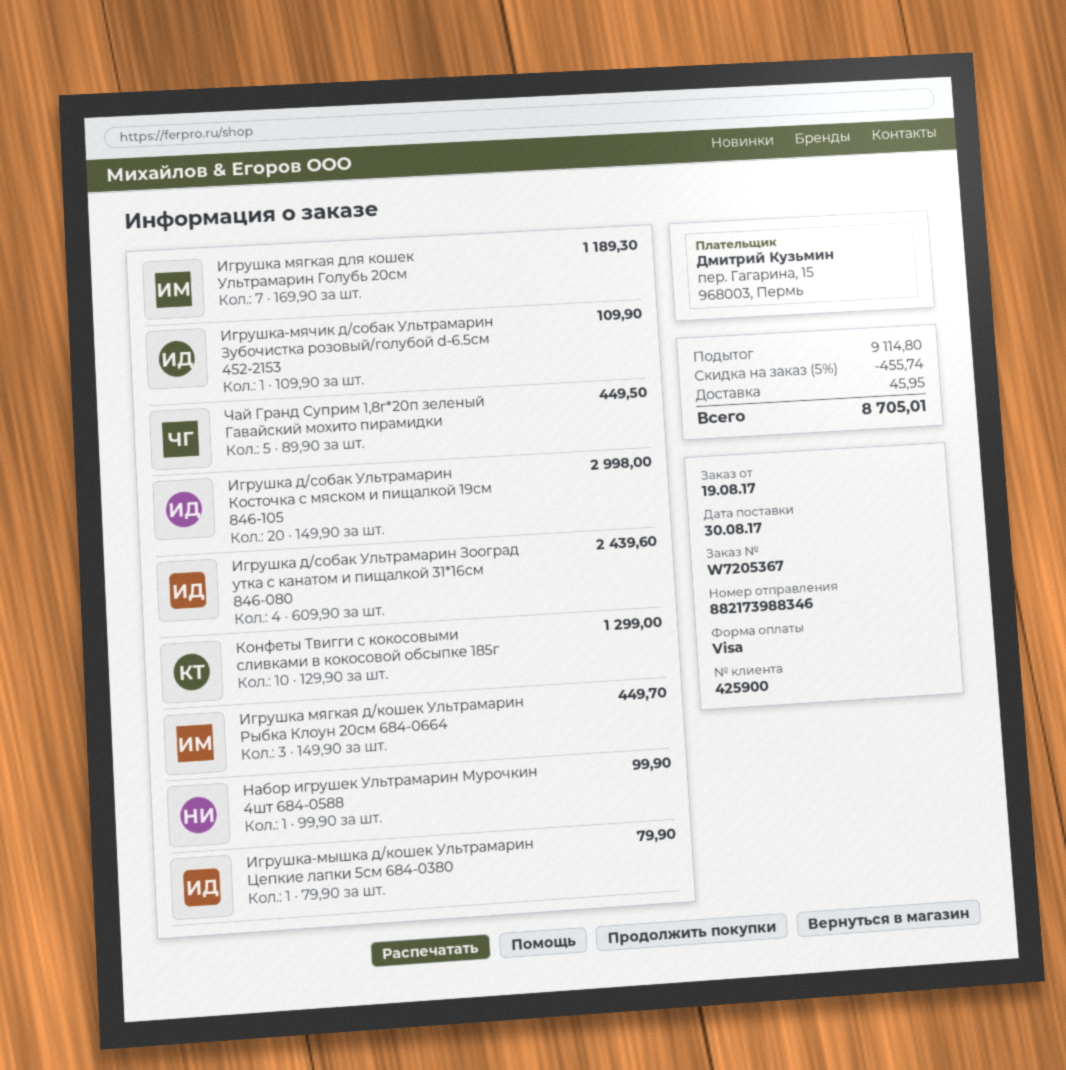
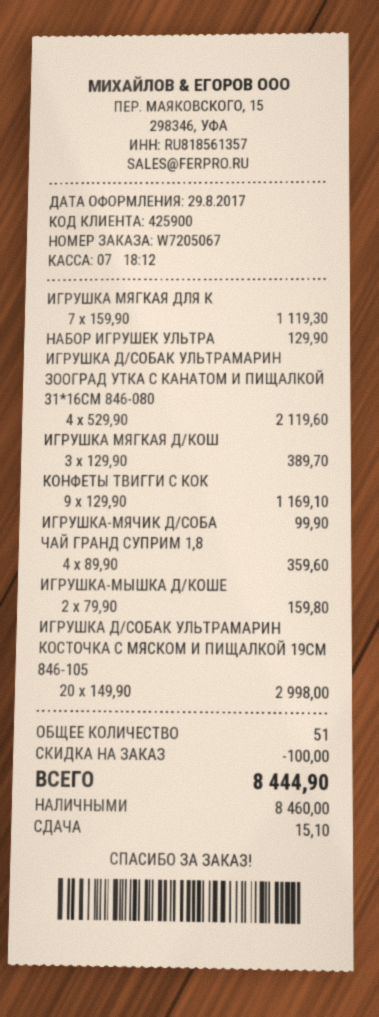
order number: W7205367 -> W7205067
order date: 2017-08-19 -> 2017-08-29
payment method: Visa -> cash
Игрушка мягкая для кошек Ультрамарин Голубь 20см: 7 x 169.90 = 1189.30 -> 7 x 159.90 = 1119.30
Игрушка-мячик д/собак Ультрамарин Зубочистка розовый/голубой d-6.5см 452-2153: 1 x 109.90 = 109.90 -> 1 x 99.90 = 99.90
Чай Гранд Суприм 1,8г*20п зеленый Гавайский мохито пирамидки: 5 x 89.90 = 449.50 -> 4 x 89.90 = 359.60
Игрушка д/собак Ультрамарин Зооград утка с канатом и пищалкой 31*16см 846-080: 4 x 609.90 = 2439.60 -> 4 x 529.90 = 2119.60
Конфеты Твигги с кокосовыми сливками в кокосовой обсыпке 185г: 10 x 129.90 = 1299.00 -> 9 x 129.90 = 1169.10
Игрушка мягкая д/кошек Ультрамарин Рыбка Клоун 20см 684-0664: 3 x 149.90 = 449.70 -> 3 x 129.90 = 389.70
Набор игрушек Ультрамарин Мурочкин 4шт 684-0588: 1 x 99.90 = 99.90 -> 1 x 129.90 = 129.90
Игрушка-мышка д/кошек Ультрамарин Цепкие лапки 5см 684-0380: 1 x 79.90 = 79.90 -> 2 x 79.90 = 159.80
discount: 455.74 -> 100.00
shipping: 45.95 -> none
total: 8705.01 -> 8444.90

